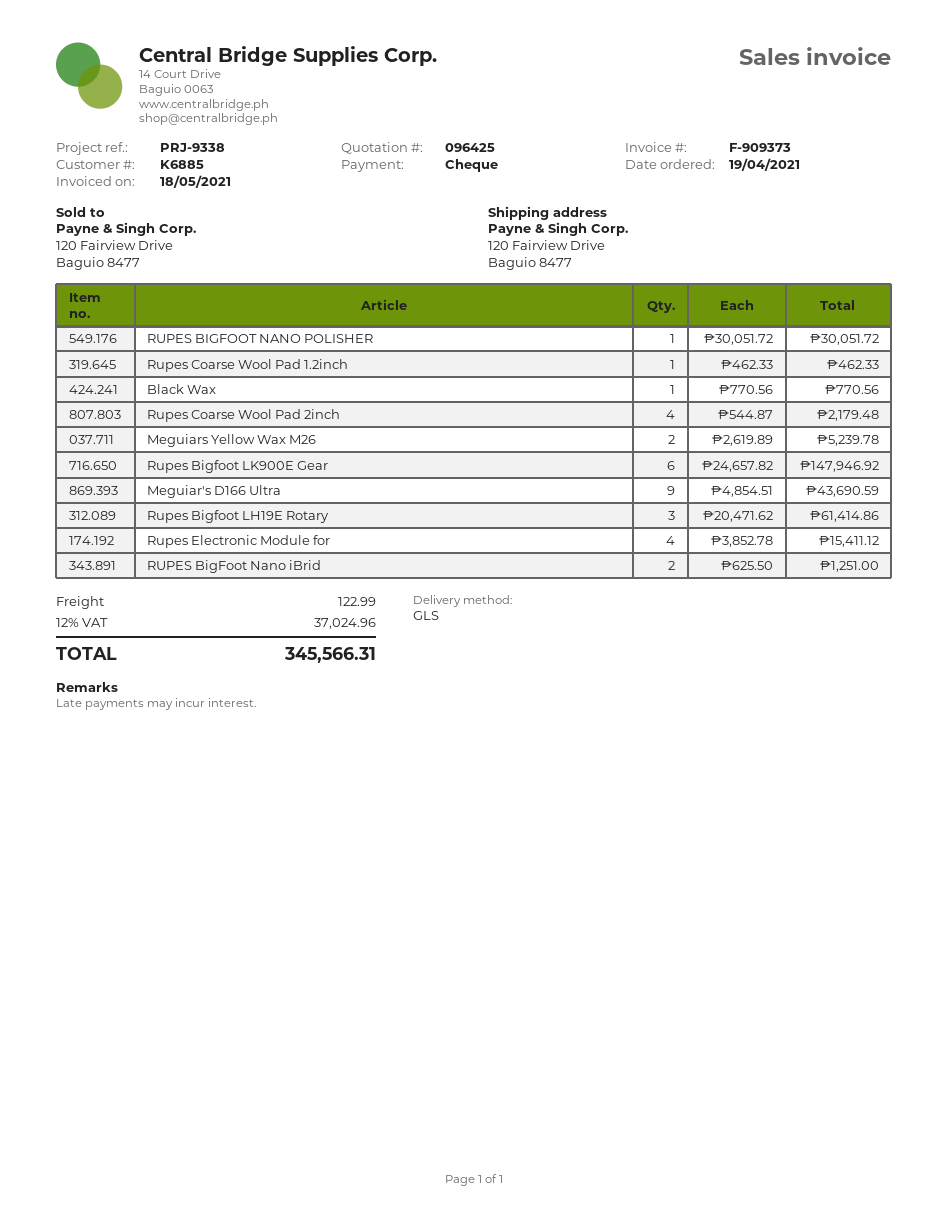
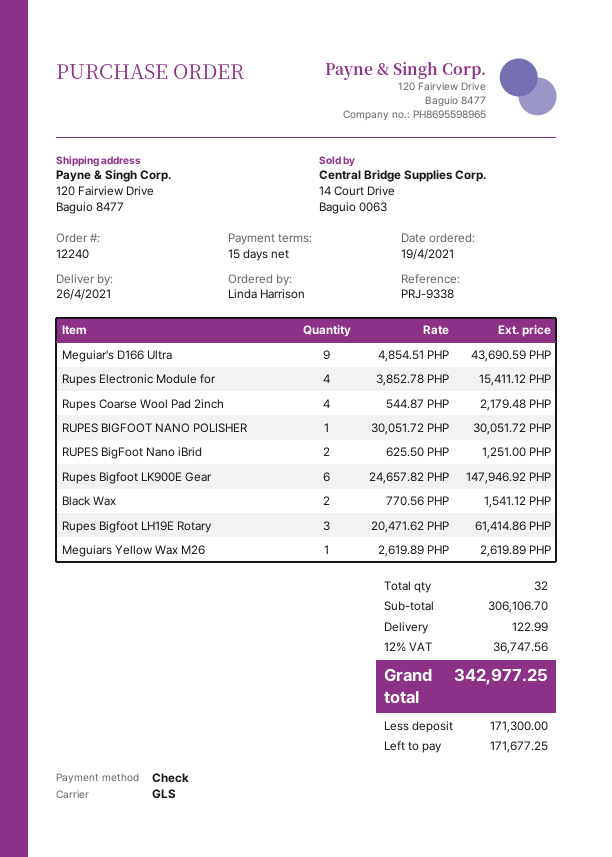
Rupes Coarse Wool Pad 1.2inch: 1 x 462.33 = 462.33 -> none
Black Wax: 1 x 770.56 = 770.56 -> 2 x 770.56 = 1541.12
Meguiars Yellow Wax M26: 2 x 2619.89 = 5239.78 -> 1 x 2619.89 = 2619.89
tax: 12% = 37024.96 -> 12% = 36747.56
total: 345566.31 -> 342977.25

